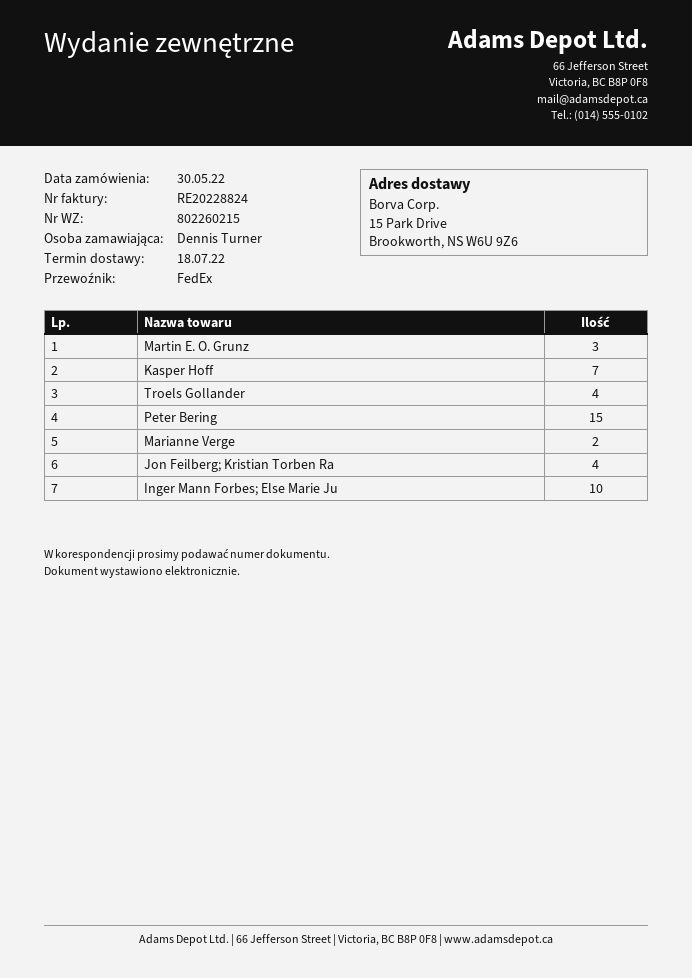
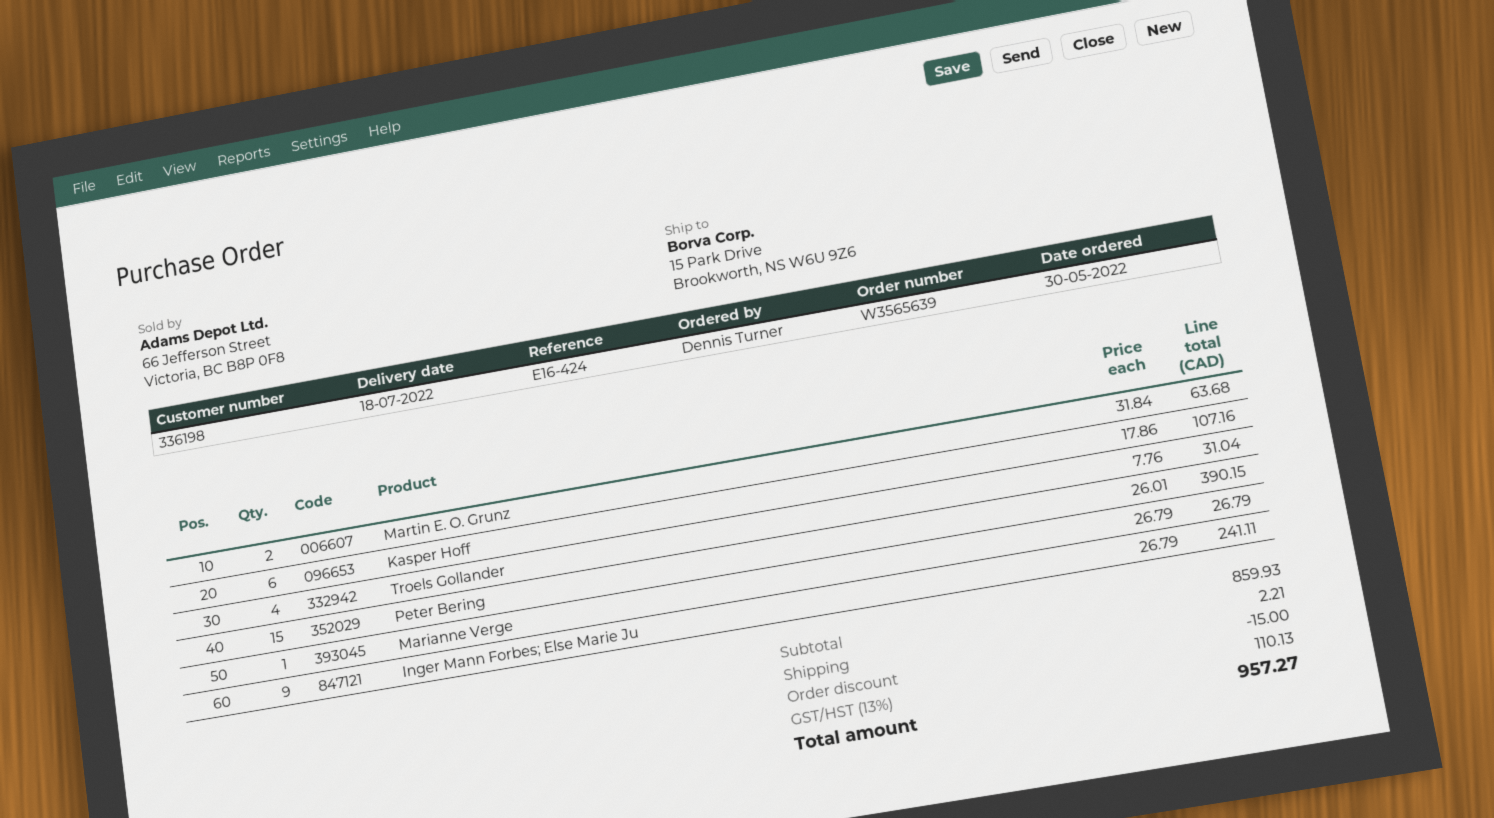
Martin E. O. Grunz: 3 -> 2
Kasper Hoff: 7 -> 6
Marianne Verge: 2 -> 1
Jon Feilberg; Kristian Torben Ra: 4 -> none
Inger Mann Forbes; Else Marie Ju: 10 -> 9

